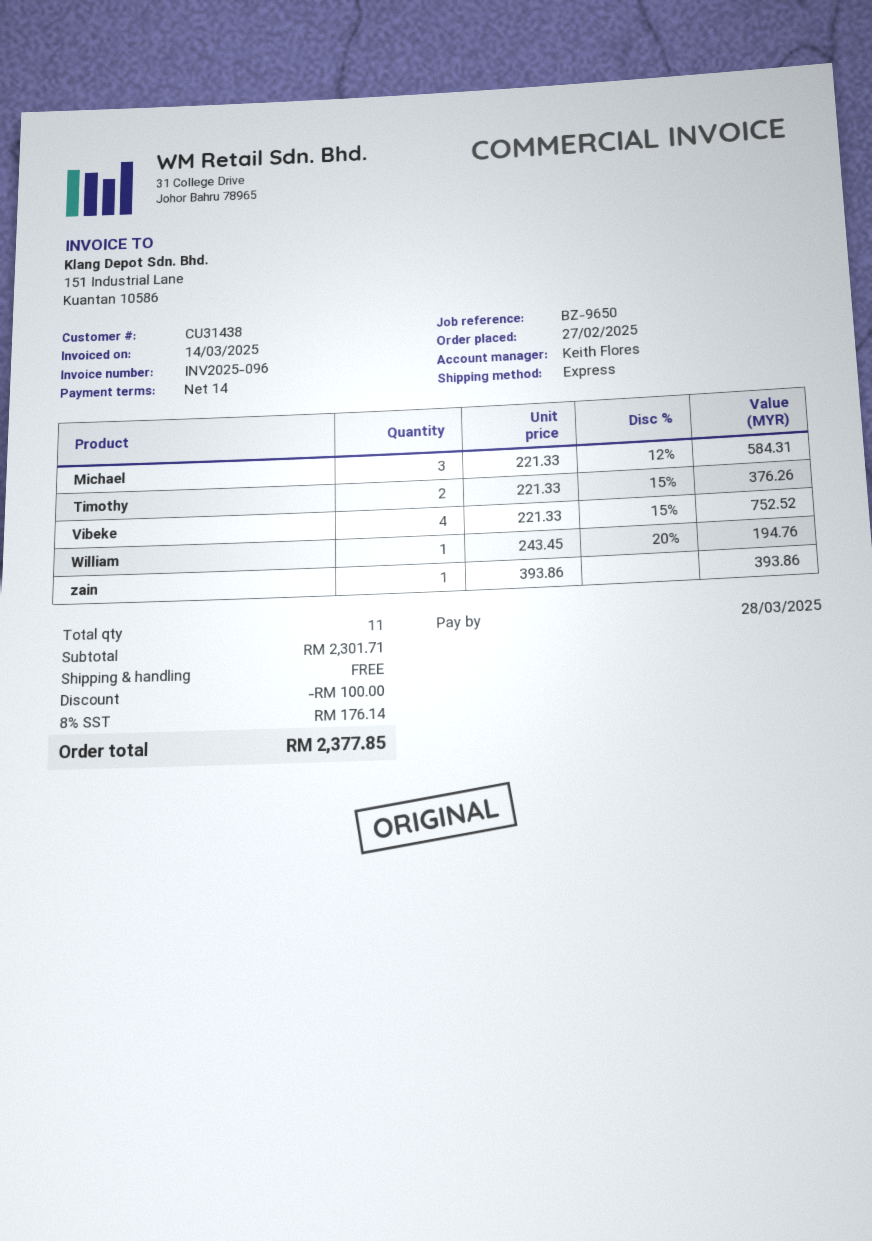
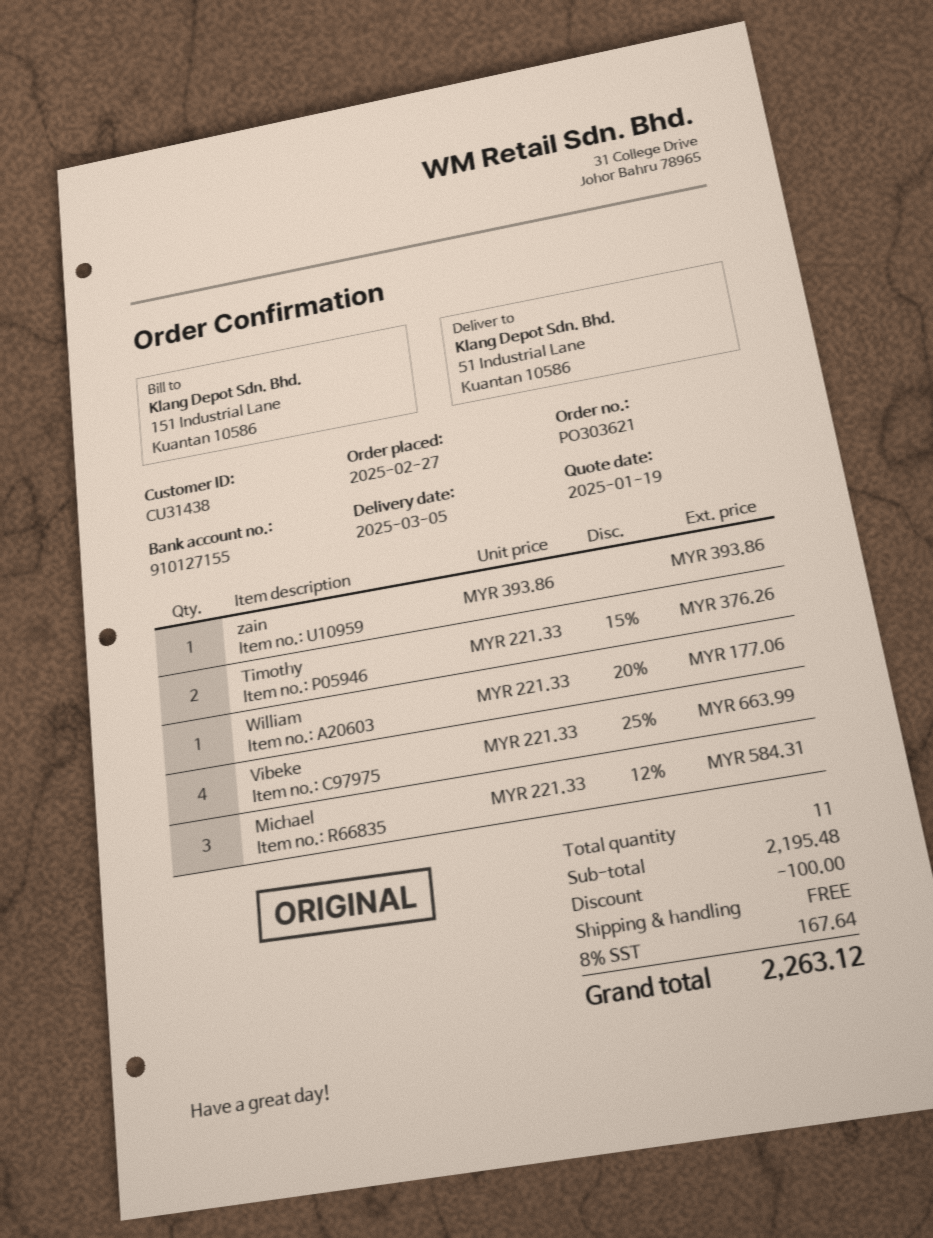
Vibeke: 4 x 221.33 - 15% = 752.52 -> 4 x 221.33 - 25% = 663.99
William: 1 x 243.45 - 20% = 194.76 -> 1 x 221.33 - 20% = 177.06
subtotal: 2301.71 -> 2195.48
tax: 8% = 176.14 -> 8% = 167.64
total: 2377.85 -> 2263.12

